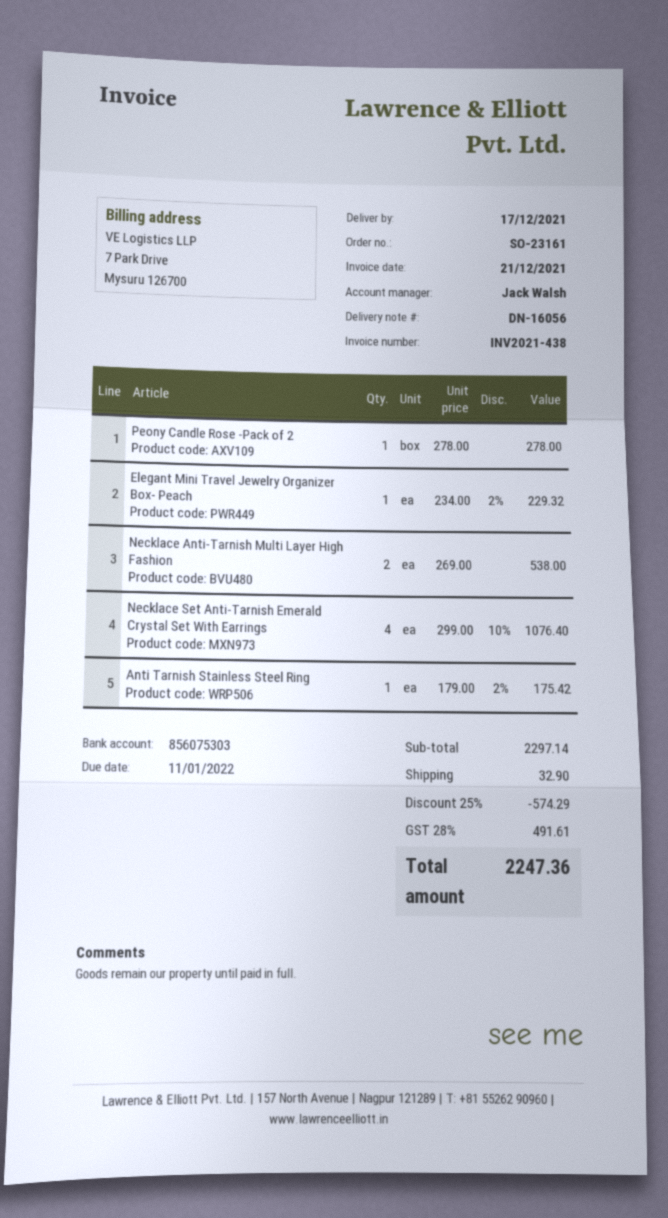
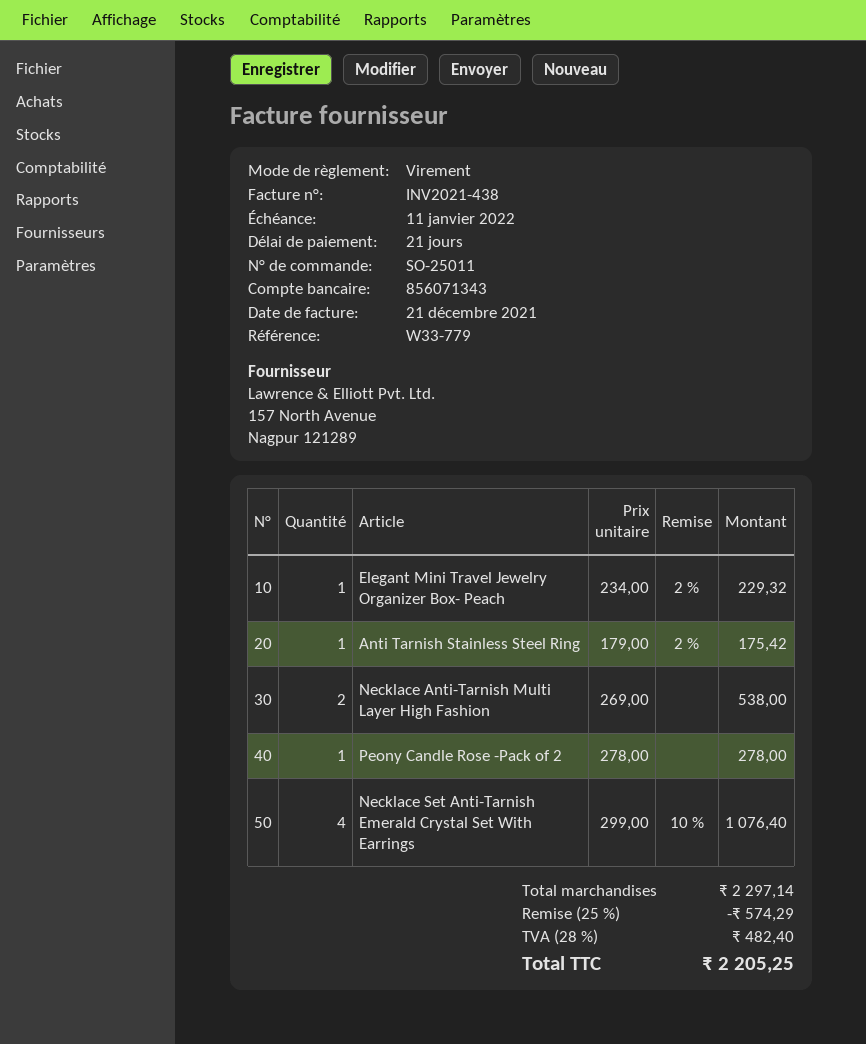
order number: SO-23161 -> SO-25011
bank account: 856075303 -> 856071343
shipping: 32.90 -> none
tax: 28% = 491.61 -> 28% = 482.40
total: 2247.36 -> 2205.25

